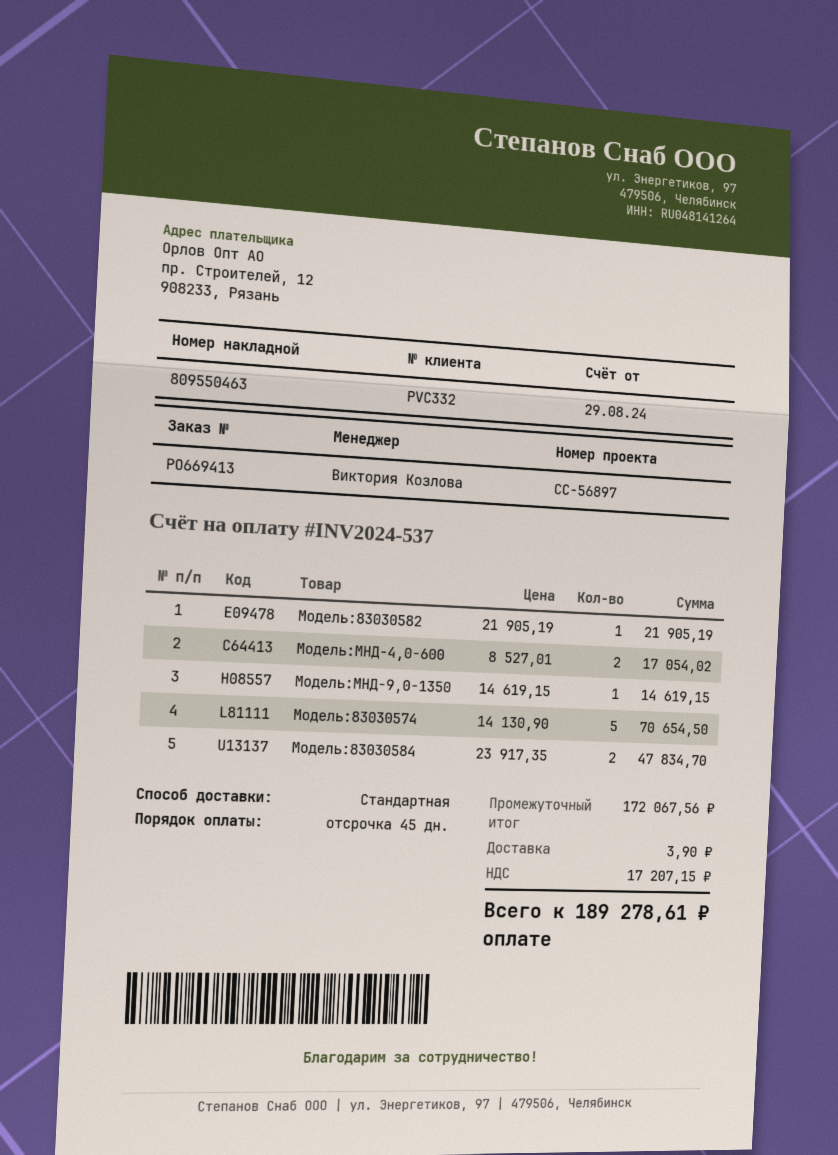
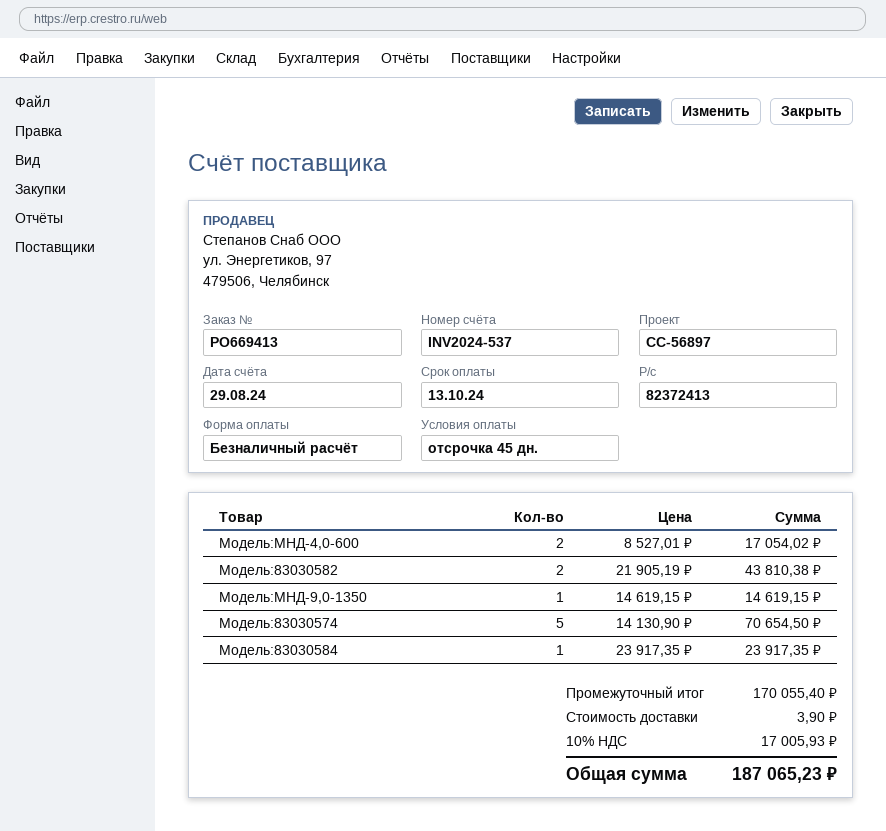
Модель:83030582: 1 x 21905.19 = 21905.19 -> 2 x 21905.19 = 43810.38
Модель:83030584: 2 x 23917.35 = 47834.70 -> 1 x 23917.35 = 23917.35
subtotal: 172067.56 -> 170055.40
tax: 17207.15 -> 17005.93
total: 189278.61 -> 187065.23

